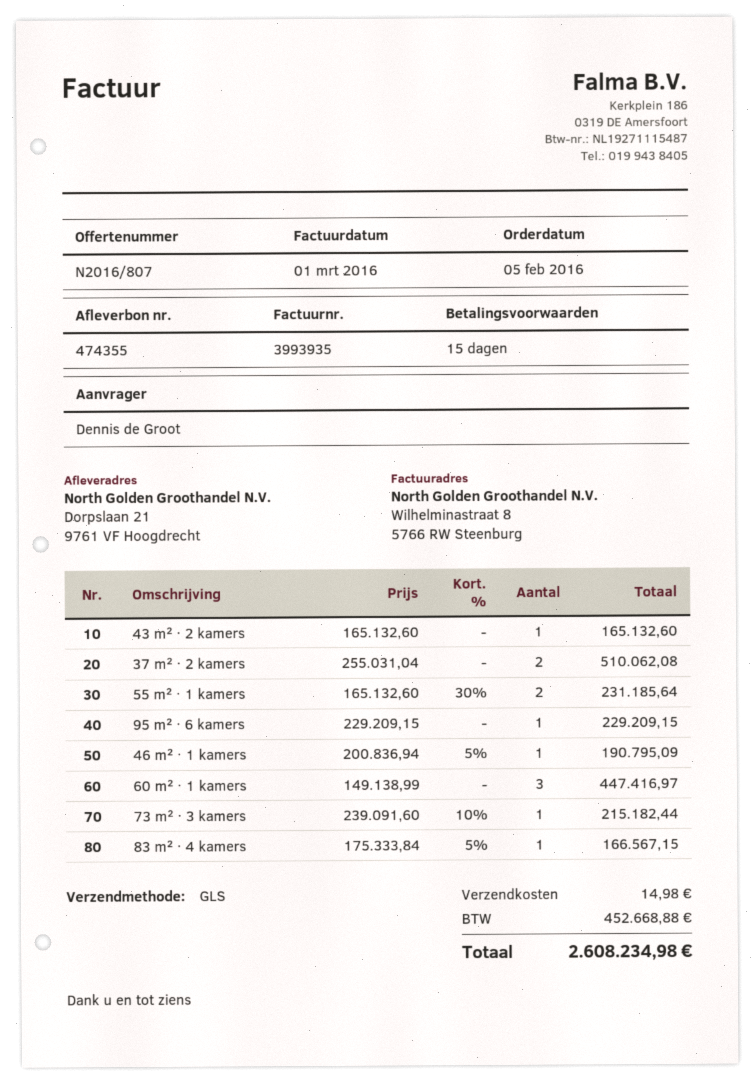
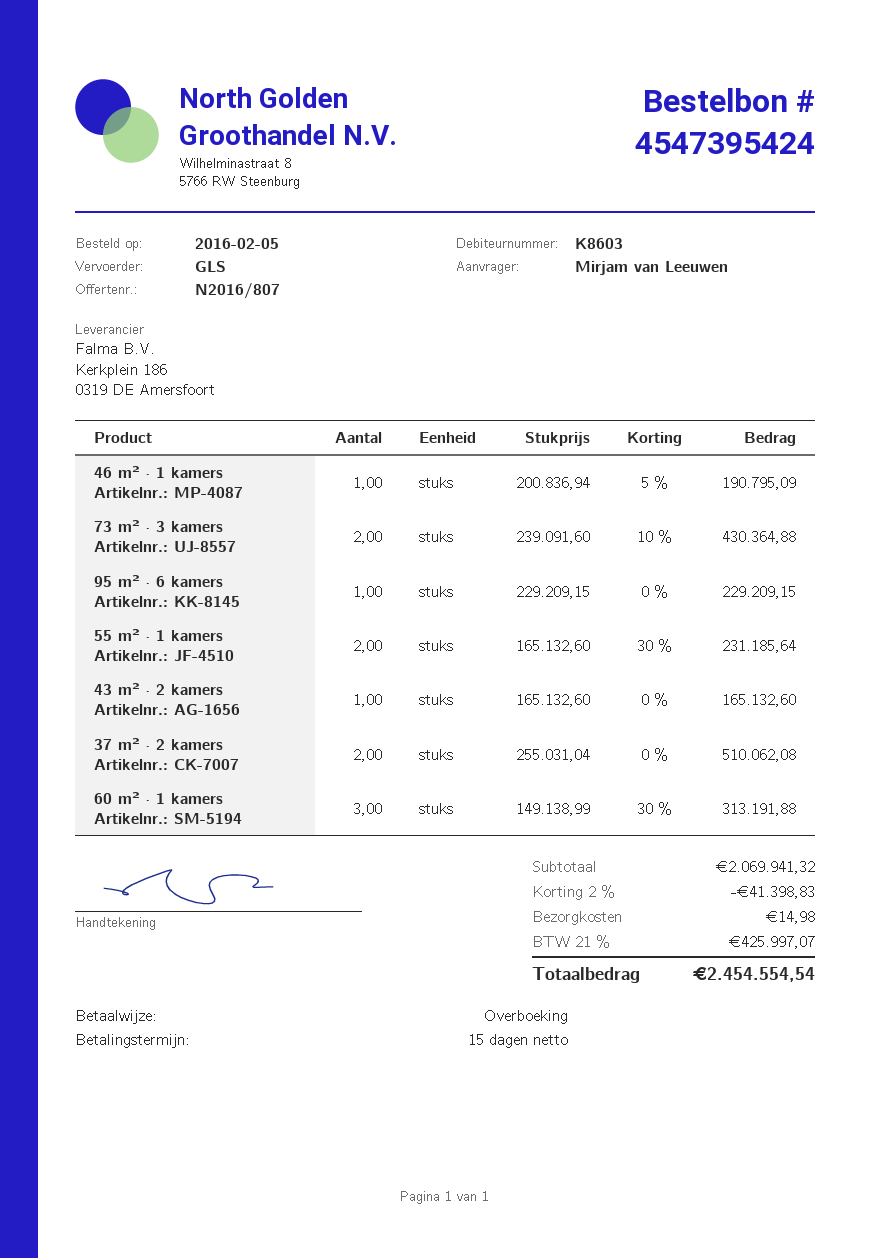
ordered by: Dennis de Groot -> Mirjam van Leeuwen
60 m² · 1 kamers: 3 x 149138.99 = 447416.97 -> 3 x 149138.99 - 30% = 313191.88
73 m² · 3 kamers: 1 x 239091.60 - 10% = 215182.44 -> 2 x 239091.60 - 10% = 430364.88
83 m² · 4 kamers: 1 x 175333.84 - 5% = 166567.15 -> none
discount: none -> 2% = 41398.83
tax: 452668.88 -> 425997.07
total: 2608234.98 -> 2454554.54

